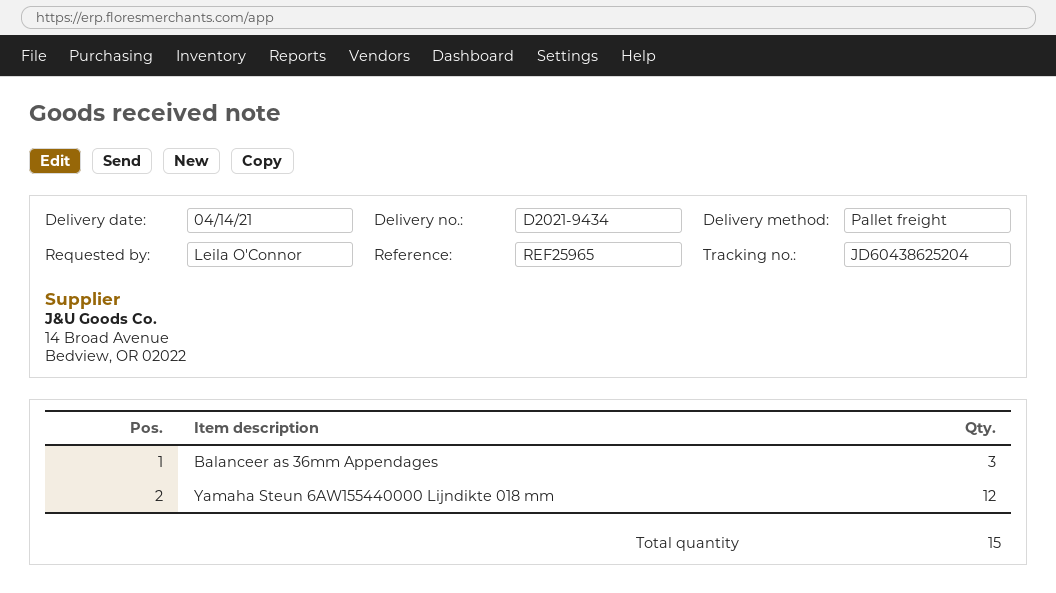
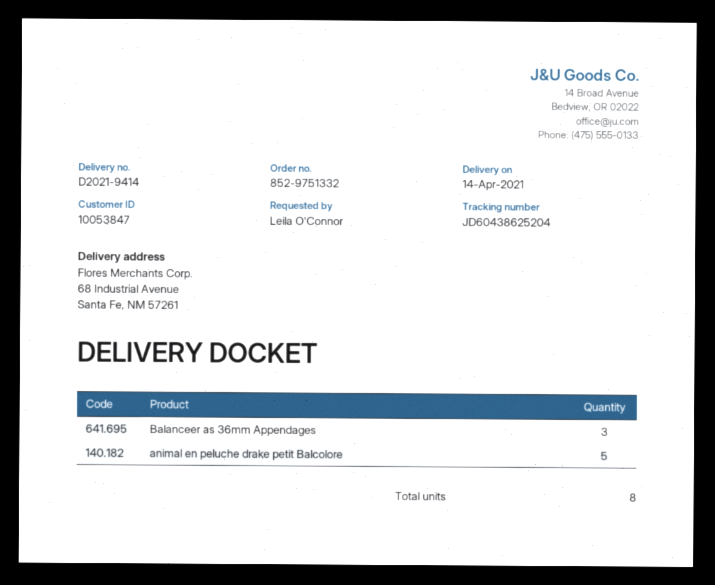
delivery note number: D2021-9434 -> D2021-9414
Yamaha Steun 6AW155440000 Lijndikte 018 mm: 12 -> none
animal en peluche drake petit Balcolore: none -> 5
total quantity: 15 -> 8

